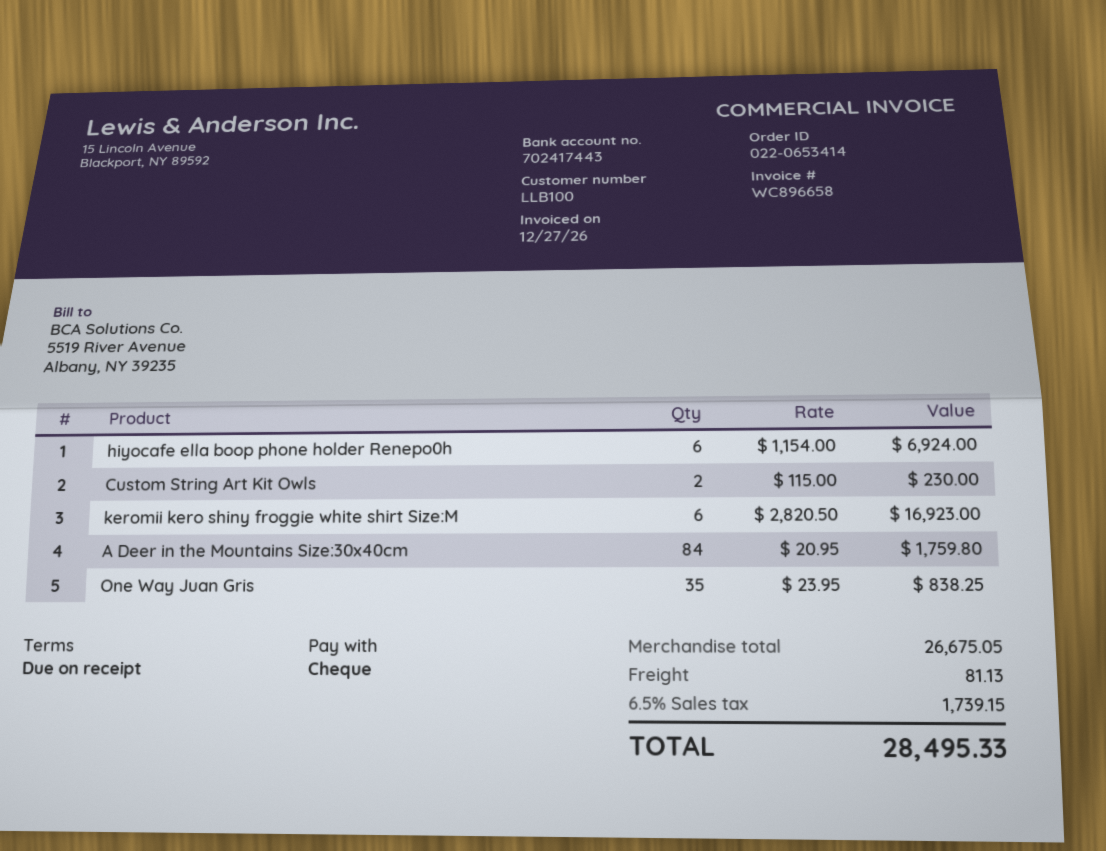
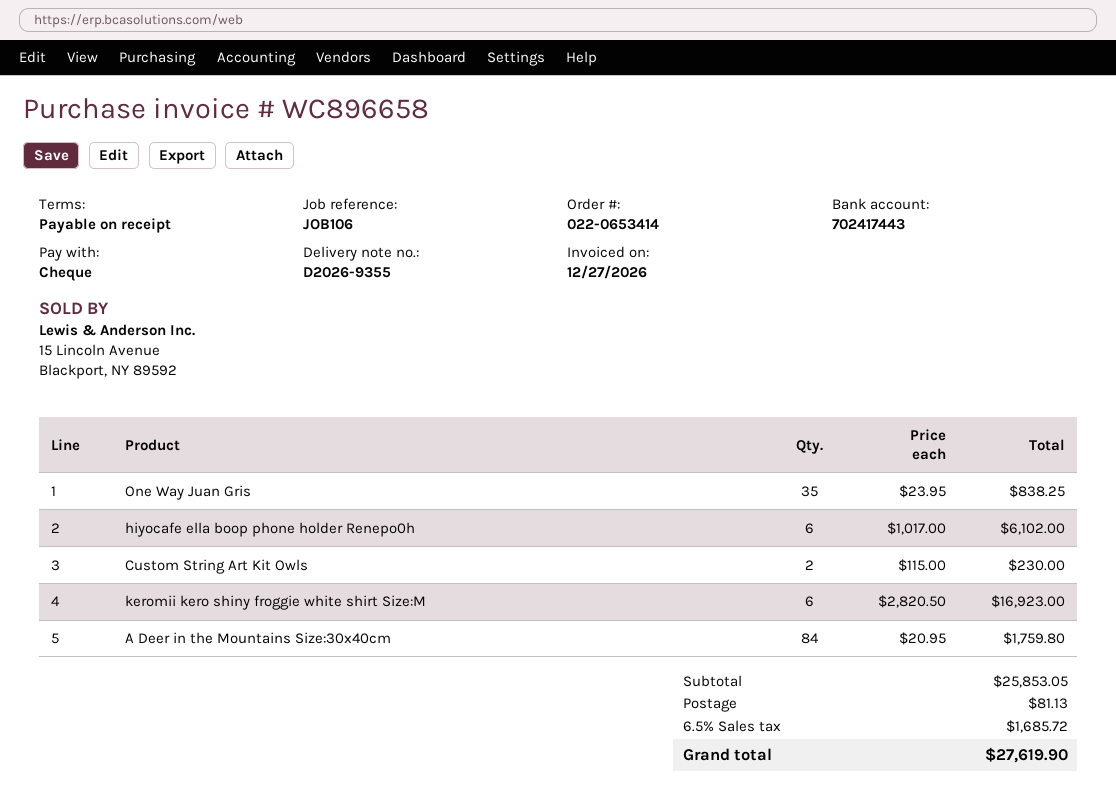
hiyocafe ella boop phone holder Renepo0h: 6 x 1154.00 = 6924.00 -> 6 x 1017.00 = 6102.00
subtotal: 26675.05 -> 25853.05
tax: 6.5% = 1739.15 -> 6.5% = 1685.72
total: 28495.33 -> 27619.90

